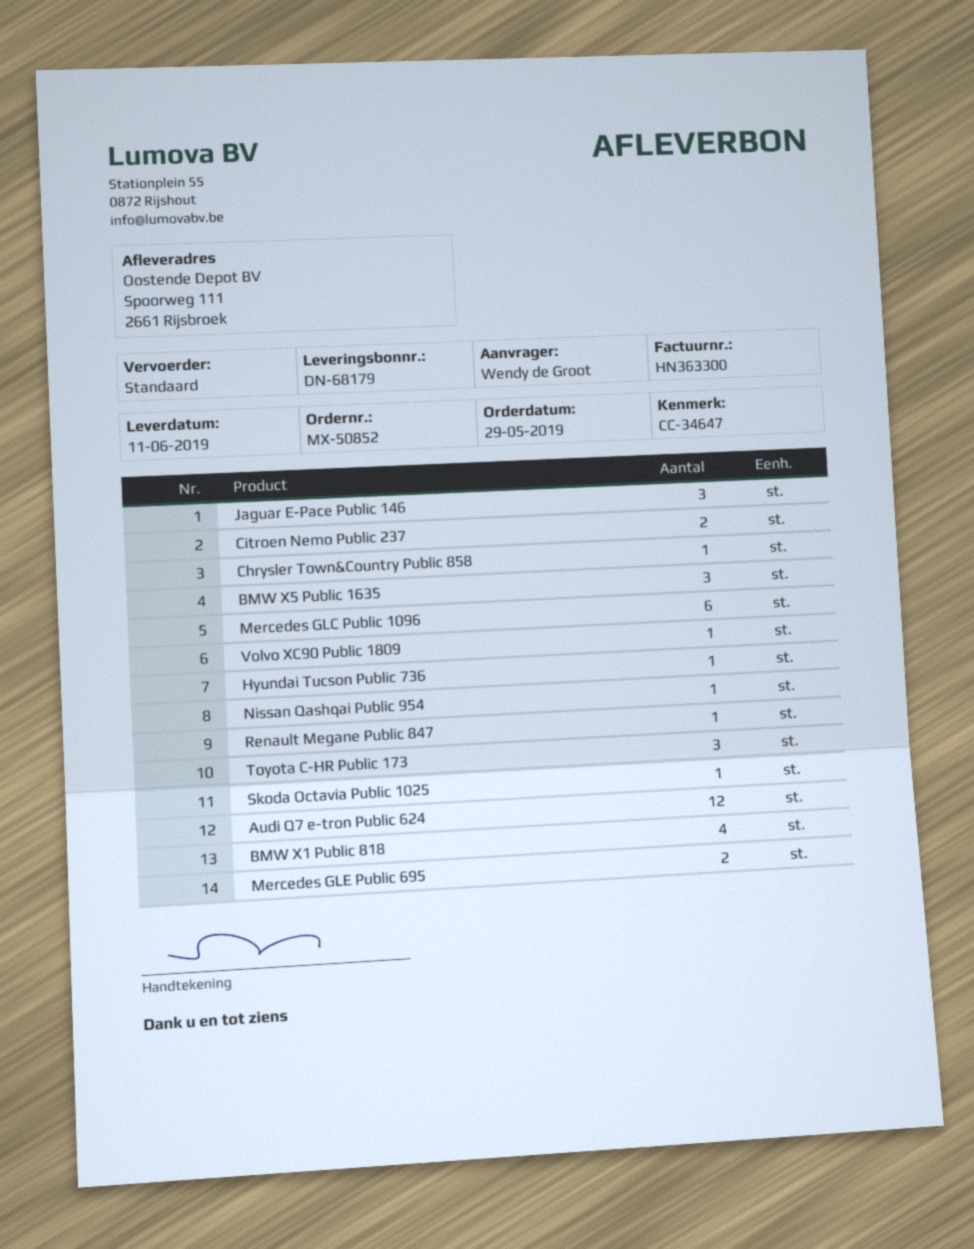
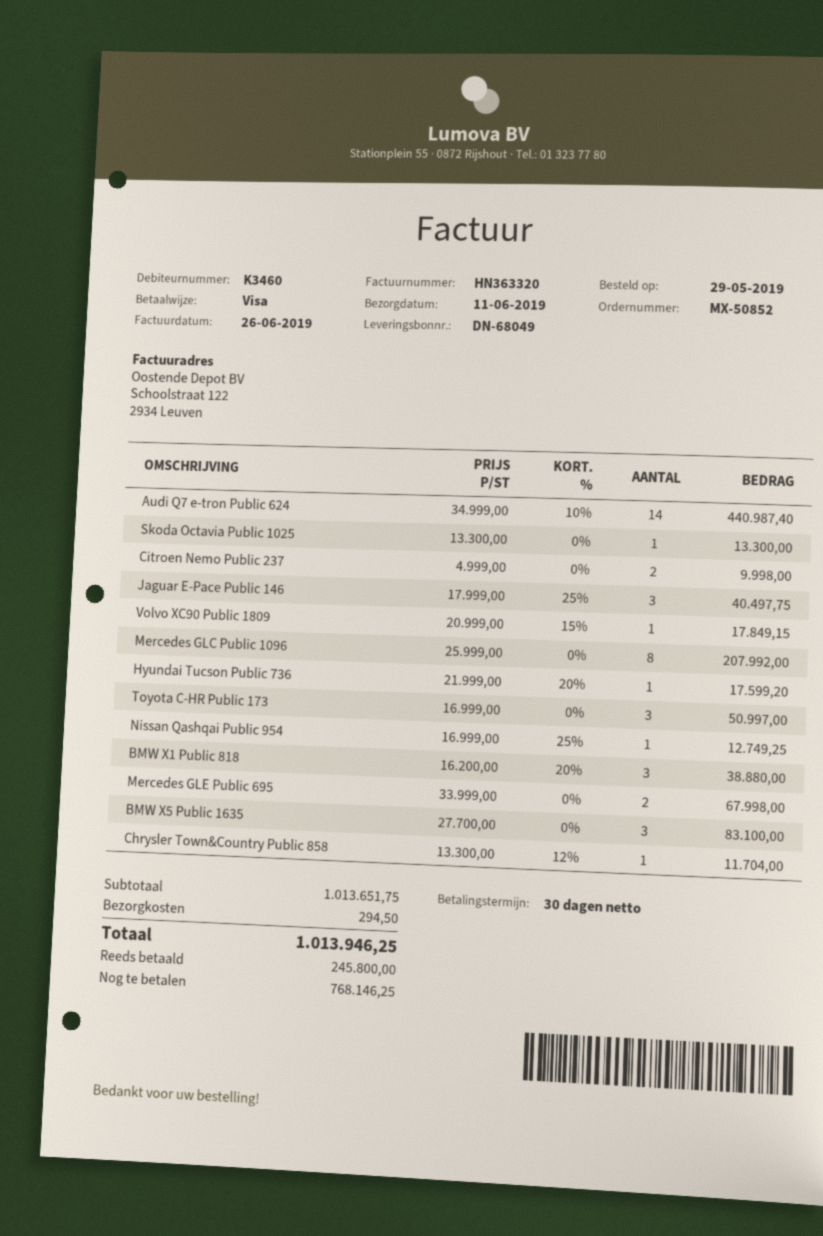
delivery note number: DN-68179 -> DN-68049
invoice number: HN363300 -> HN363320
Mercedes GLC Public 1096: 6 -> 8
Renault Megane Public 847: 1 -> none
Audi Q7 e-tron Public 624: 12 -> 14
BMW X1 Public 818: 4 -> 3

